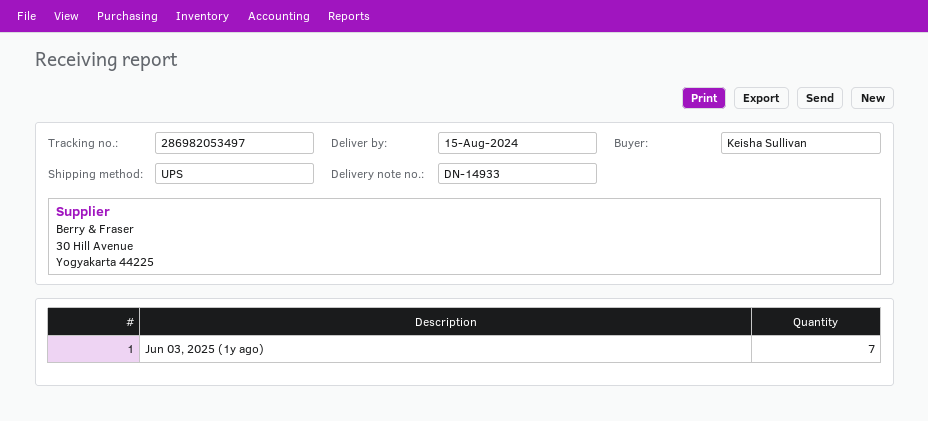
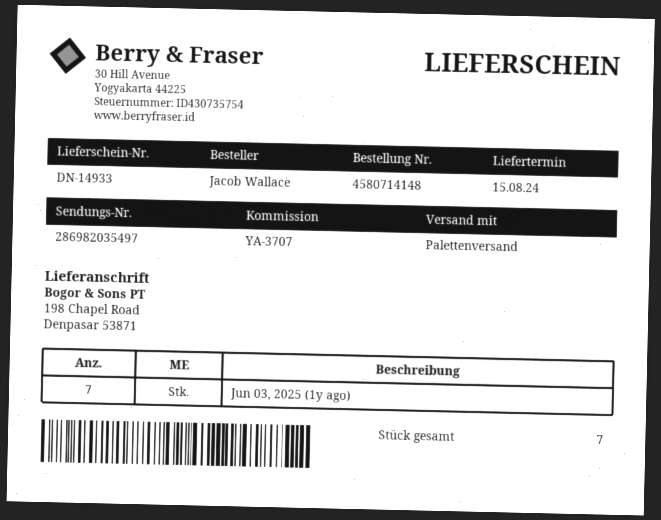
ordered by: Keisha Sullivan -> Jacob Wallace
shipping method: UPS -> pallet freight
tracking number: 286982053497 -> 286982035497

